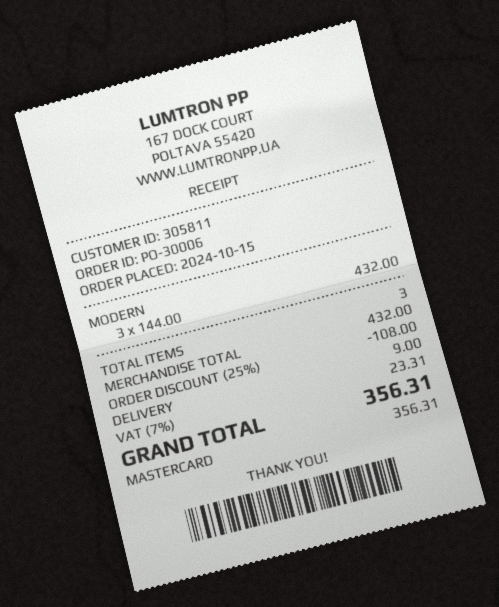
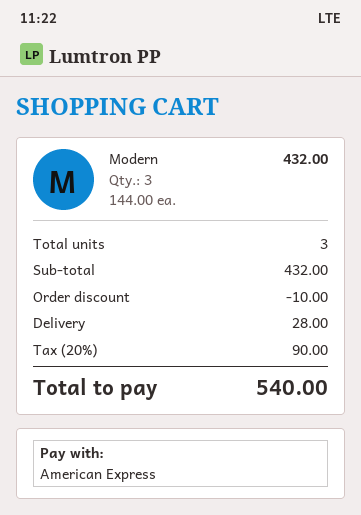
payment method: Mastercard -> American Express
discount: 108.00 -> 10.00
shipping: 9.00 -> 28.00
tax: 7% = 23.31 -> 20% = 90.00
total: 356.31 -> 540.00

